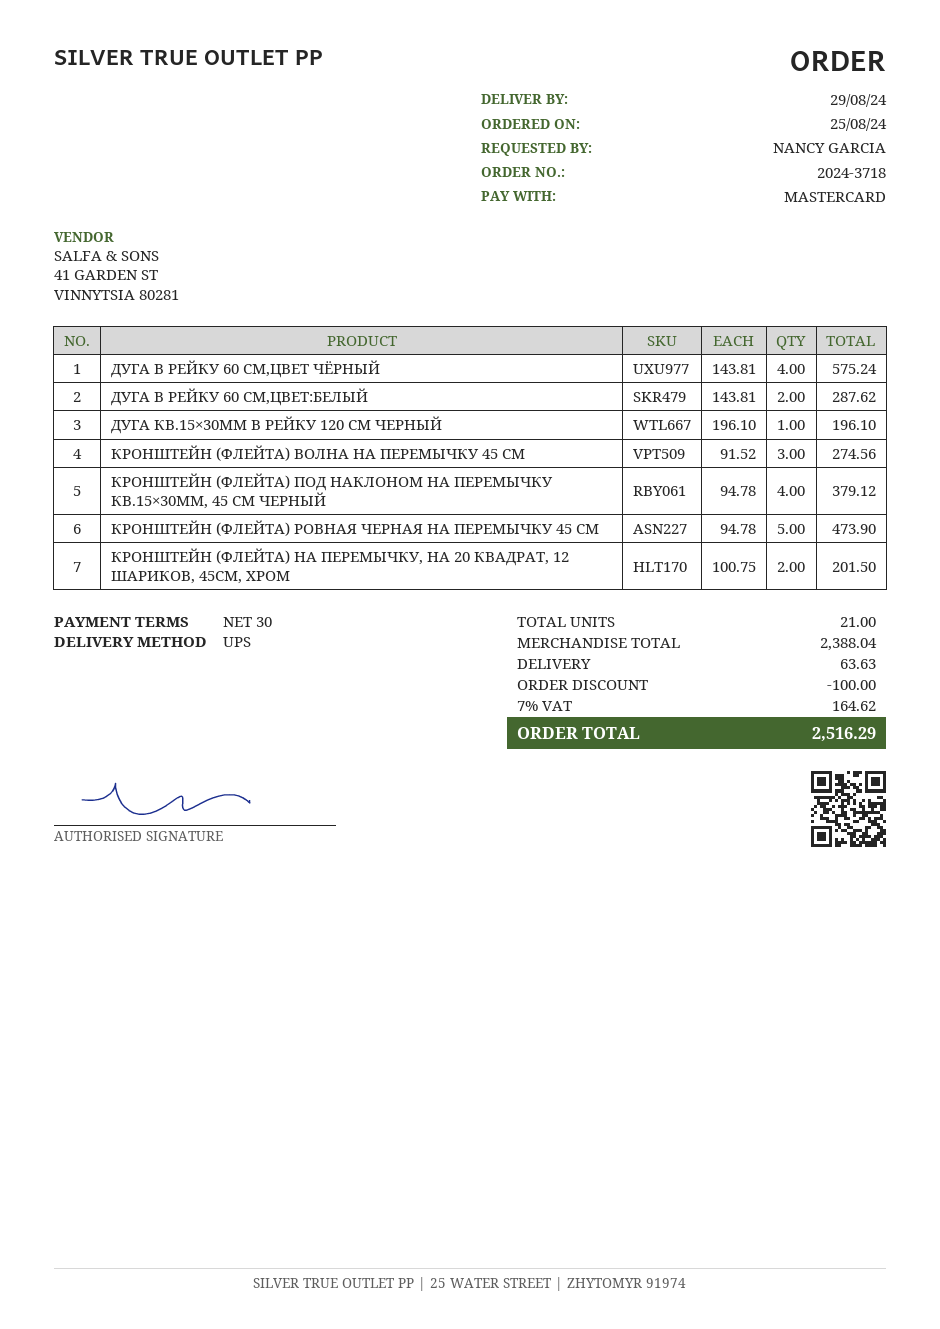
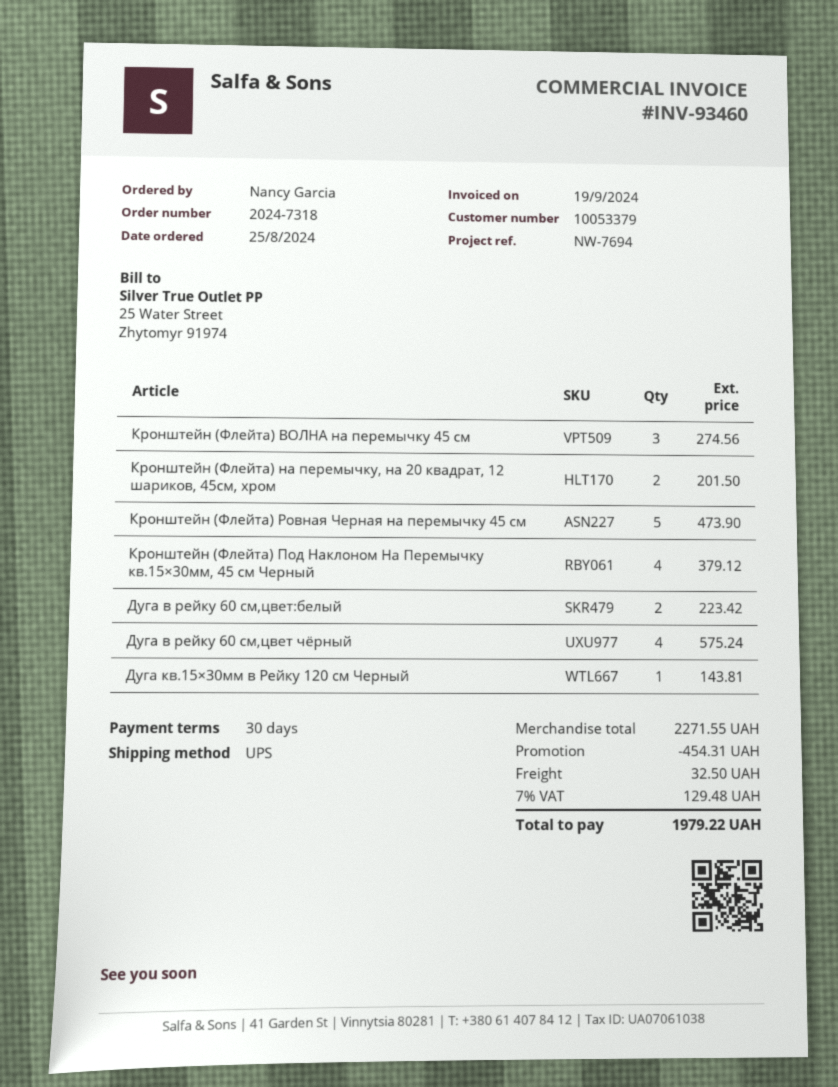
order number: 2024-3718 -> 2024-7318
ДУГА В РЕЙКУ 60 СМ,ЦВЕТ:БЕЛЫЙ: 2 for 287.62 -> 2 for 223.42
ДУГА КВ.15×30ММ В РЕЙКУ 120 СМ ЧЕРНЫЙ: 1 for 196.10 -> 1 for 143.81
subtotal: 2388.04 -> 2271.55
discount: 100.00 -> 454.31
shipping: 63.63 -> 32.50
tax: 7% = 164.62 -> 7% = 129.48
total: 2516.29 -> 1979.22

